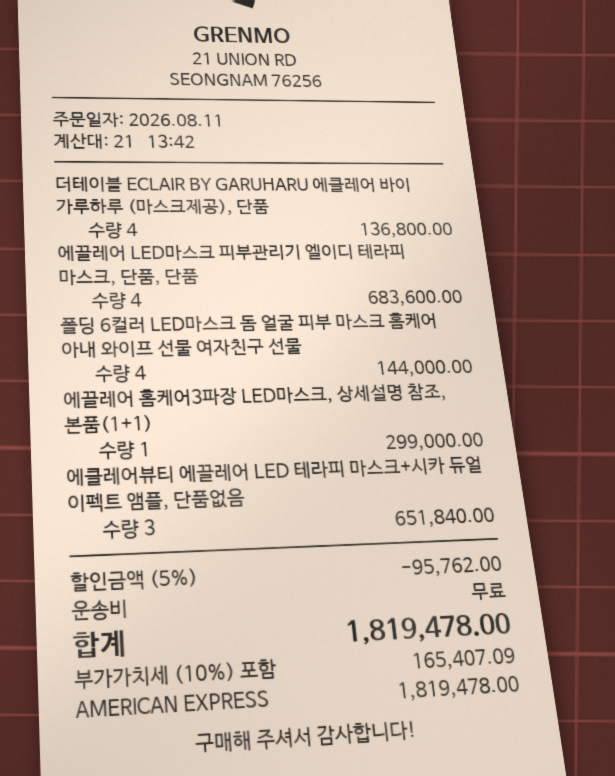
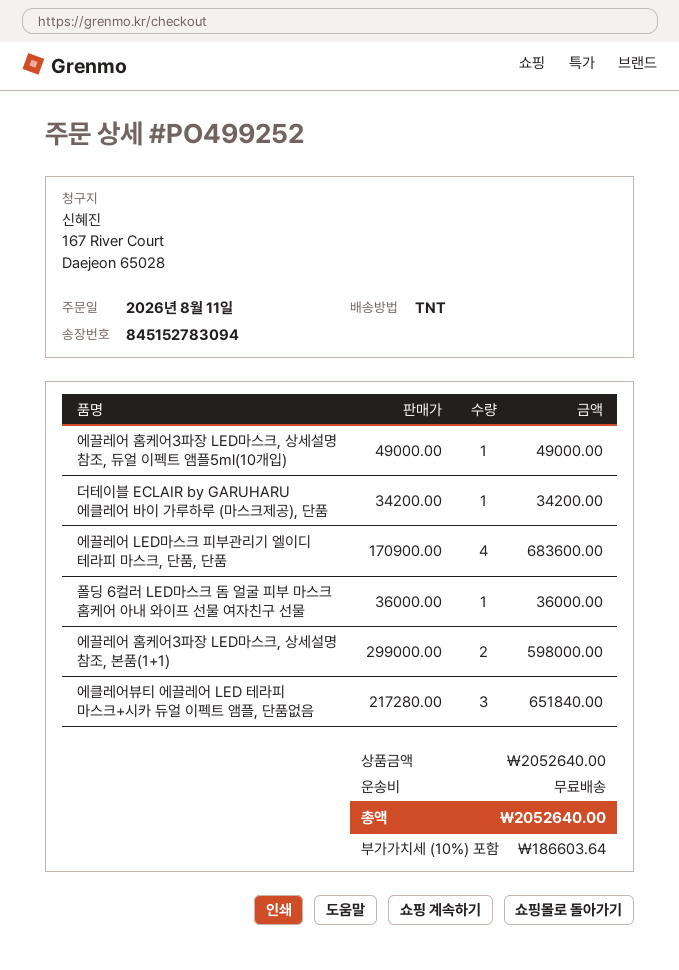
더테이블 ECLAIR BY GARUHARU 에클레어 바이 가루하루 (마스크제공), 단품: 4 for 136800.00 -> 1 for 34200.00
폴딩 6컬러 LED마스크 돔 얼굴 피부 마스크 홈케어 아내 와이프 선물 여자친구 선물: 4 for 144000.00 -> 1 for 36000.00
에끌레어 홈케어3파장 LED마스크, 상세설명 참조, 본품(1+1): 1 for 299000.00 -> 2 for 598000.00
에끌레어 홈케어3파장 LED마스크, 상세설명 참조, 듀얼 이펙트 앰플5ml(10개입): none -> 1 for 49000.00
discount: 5% = 95762.00 -> none
tax: 10% = 165407.09 -> 10% = 186603.64
total: 1819478.00 -> 2052640.00

